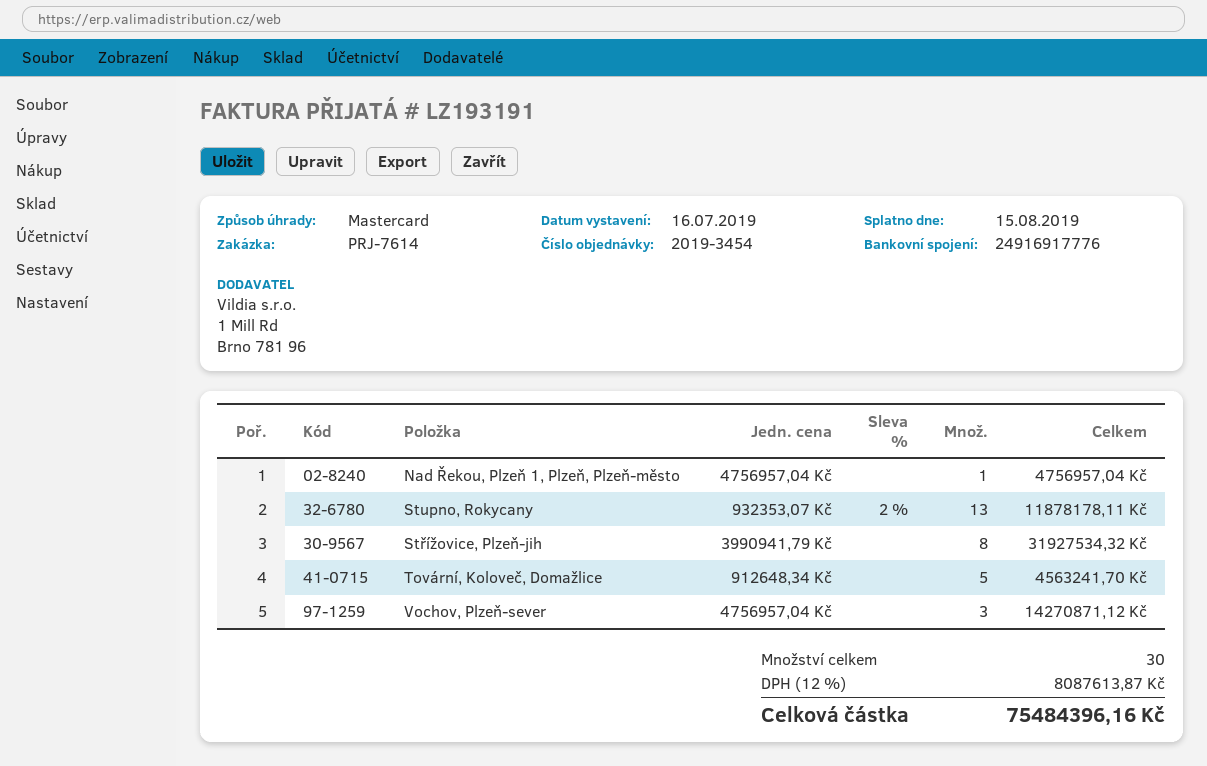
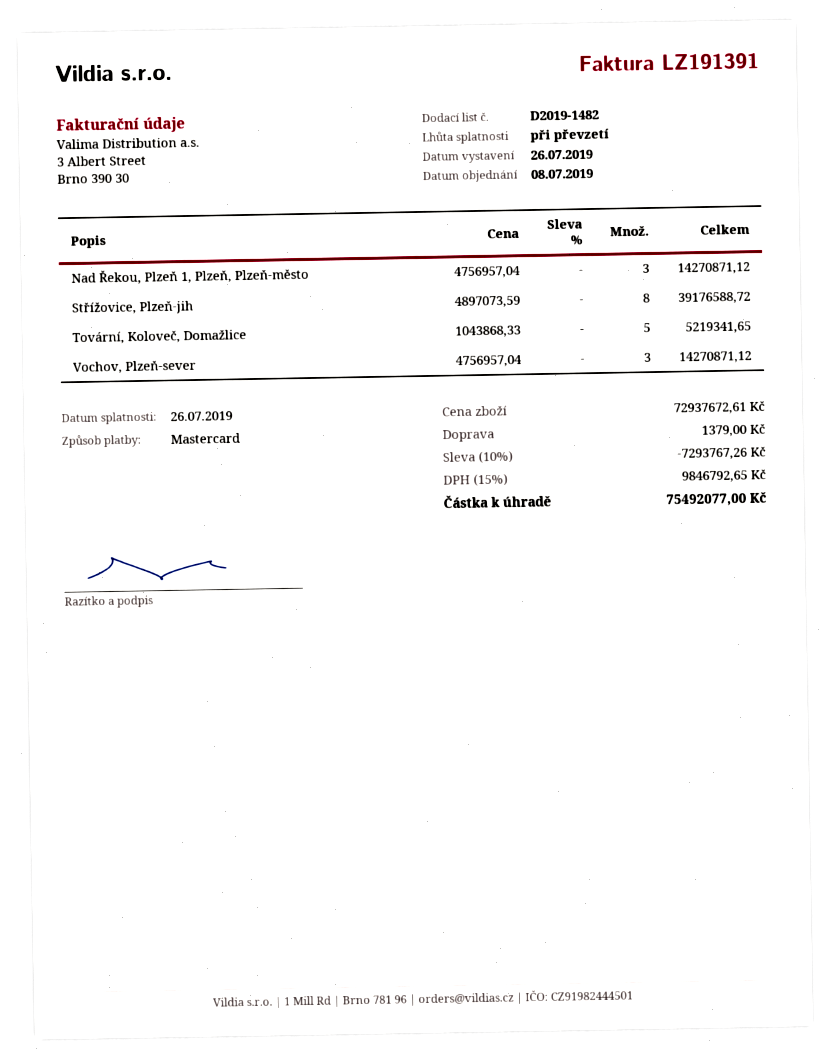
invoice number: LZ193191 -> LZ191391
invoice date: 2019-07-16 -> 2019-07-26
due date: 2019-08-15 -> 2019-07-26
Nad Řekou, Plzeň 1, Plzeň, Plzeň-město: 1 x 4756957.04 = 4756957.04 -> 3 x 4756957.04 = 14270871.12
Stupno, Rokycany: 13 x 932353.07 - 2% = 11878178.11 -> none
Střížovice, Plzeň-jih: 8 x 3990941.79 = 31927534.32 -> 8 x 4897073.59 = 39176588.72
Tovární, Koloveč, Domažlice: 5 x 912648.34 = 4563241.70 -> 5 x 1043868.33 = 5219341.65
discount: none -> 10% = 7293767.26
shipping: none -> 1379.00
tax: 12% = 8087613.87 -> 15% = 9846792.65
total: 75484396.16 -> 75492077.00

